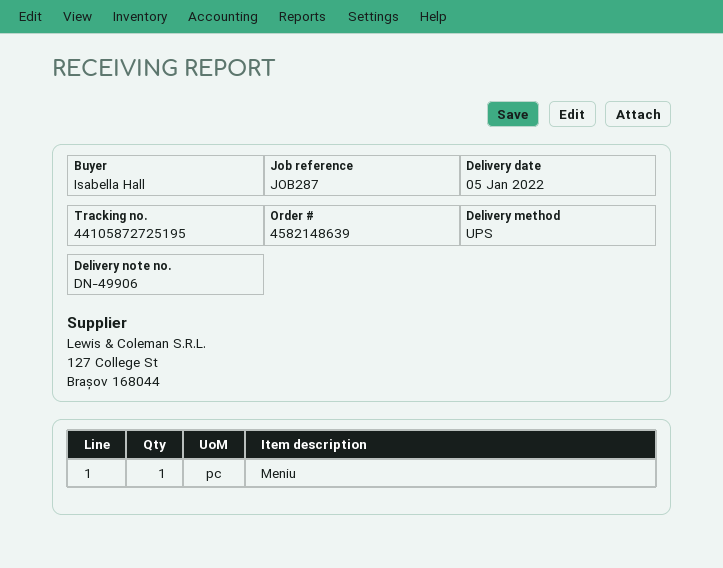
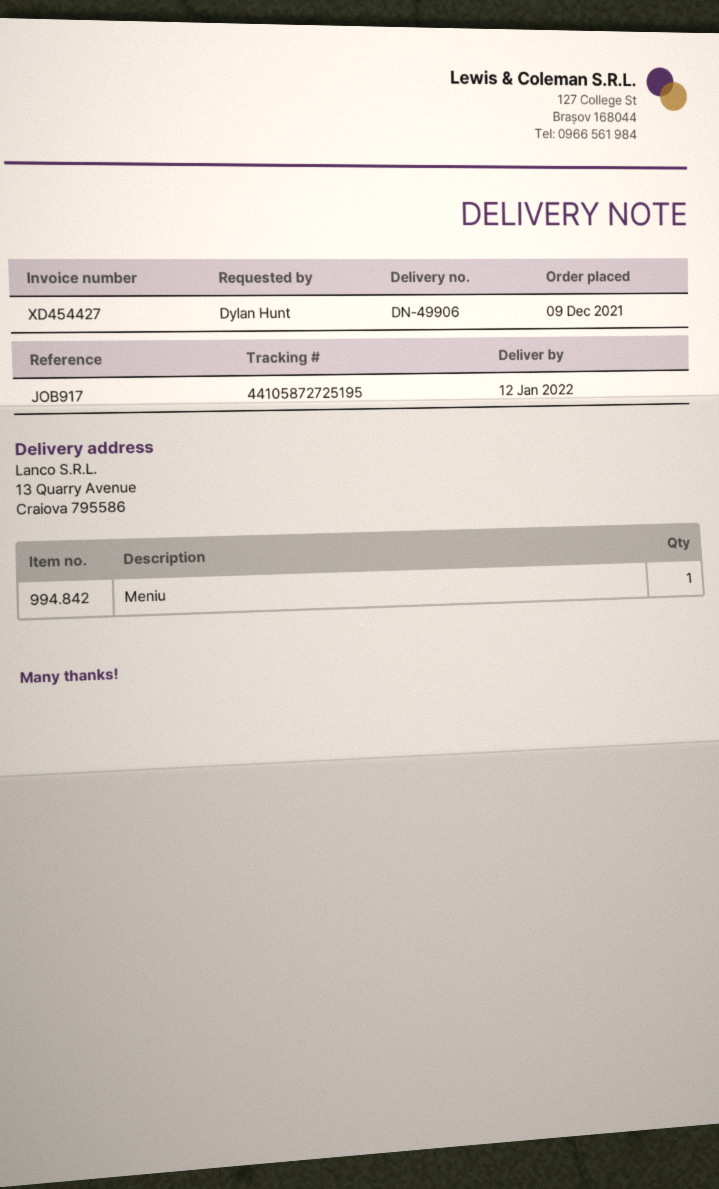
delivery date: 2022-01-05 -> 2022-01-12
reference: JOB287 -> JOB917
ordered by: Isabella Hall -> Dylan Hunt

